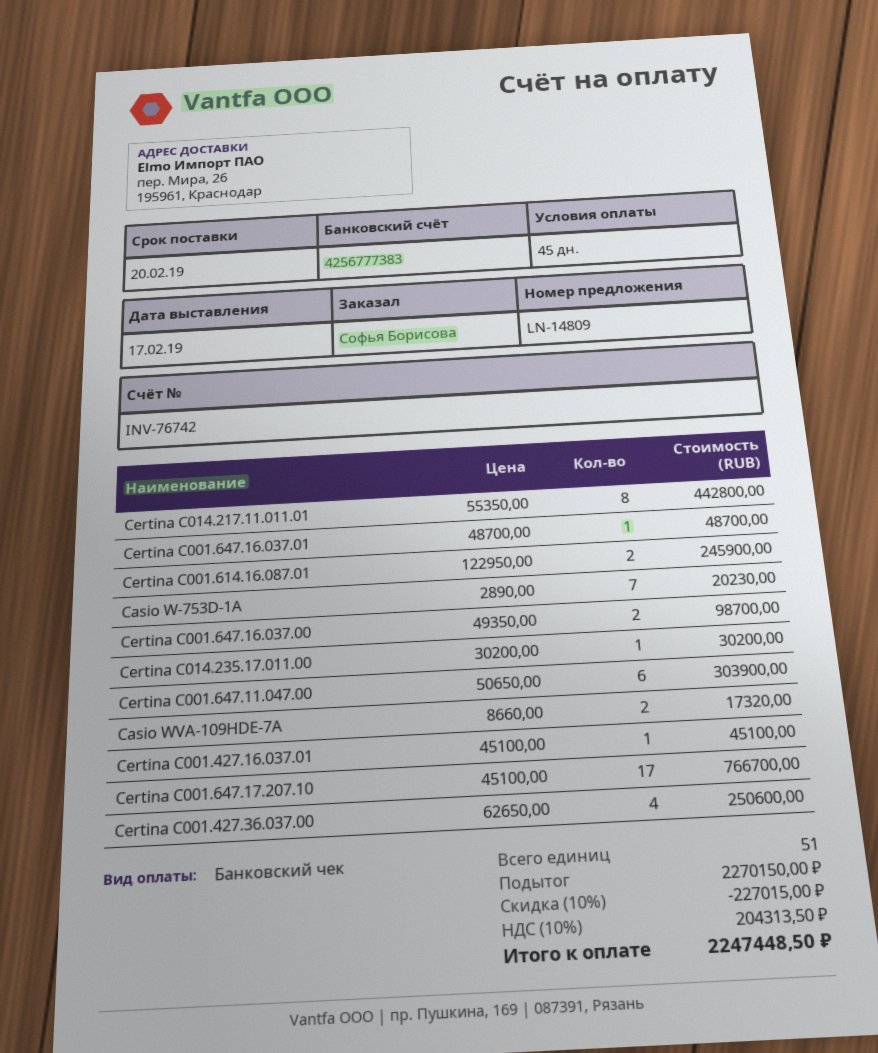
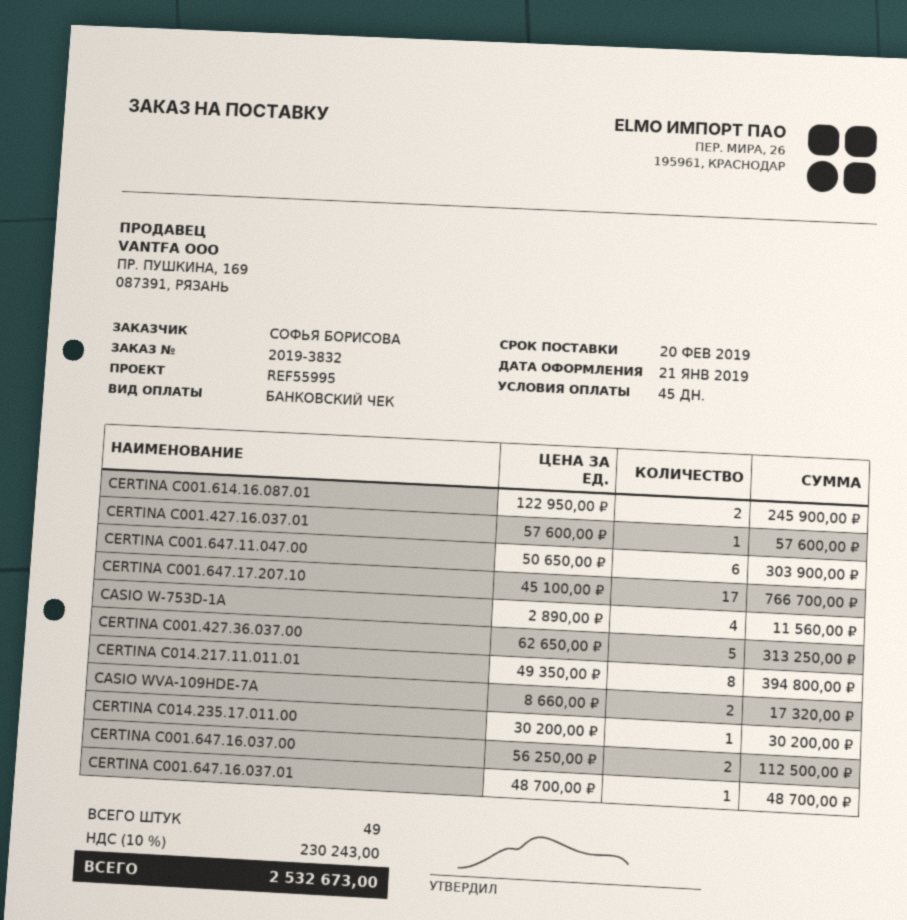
Certina C014.217.11.011.01: 8 x 55350.00 = 442800.00 -> 8 x 49350.00 = 394800.00
Casio W-753D-1A: 7 x 2890.00 = 20230.00 -> 4 x 2890.00 = 11560.00
Certina C001.647.16.037.00: 2 x 49350.00 = 98700.00 -> 2 x 56250.00 = 112500.00
Certina C001.427.16.037.01: 1 x 45100.00 = 45100.00 -> 1 x 57600.00 = 57600.00
Certina C001.427.36.037.00: 4 x 62650.00 = 250600.00 -> 5 x 62650.00 = 313250.00
total quantity: 51 -> 49
discount: 10% = 227015.00 -> none
tax: 10% = 204313.50 -> 10% = 230243.00
total: 2247448.50 -> 2532673.00

